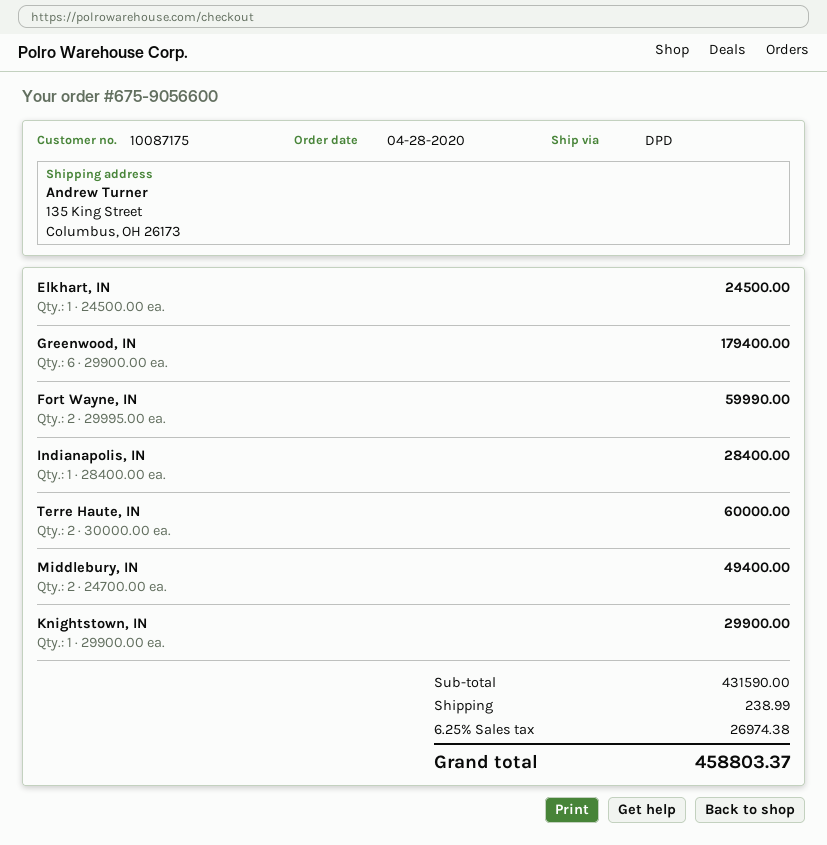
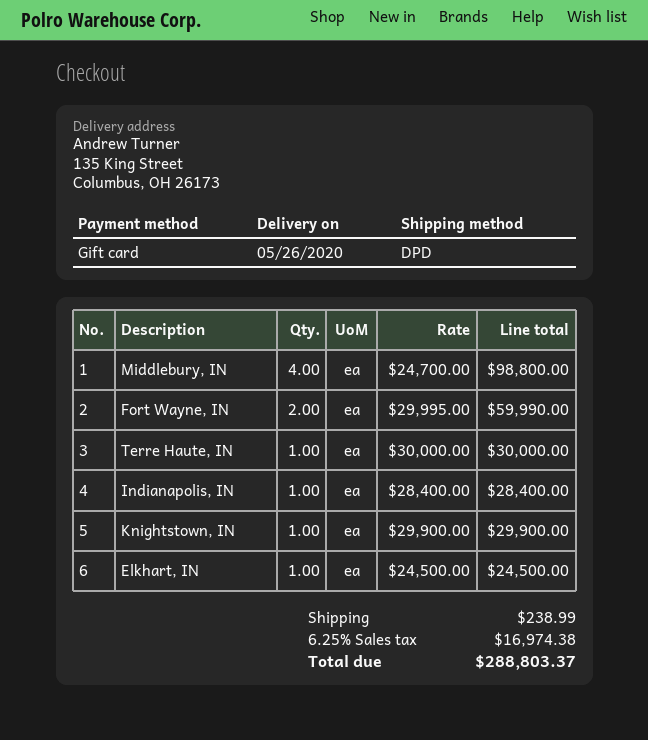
Greenwood, IN: 6 x 29900.00 = 179400.00 -> none
Terre Haute, IN: 2 x 30000.00 = 60000.00 -> 1 x 30000.00 = 30000.00
Middlebury, IN: 2 x 24700.00 = 49400.00 -> 4 x 24700.00 = 98800.00
tax: 6.25% = 26974.38 -> 6.25% = 16974.38
total: 458803.37 -> 288803.37

